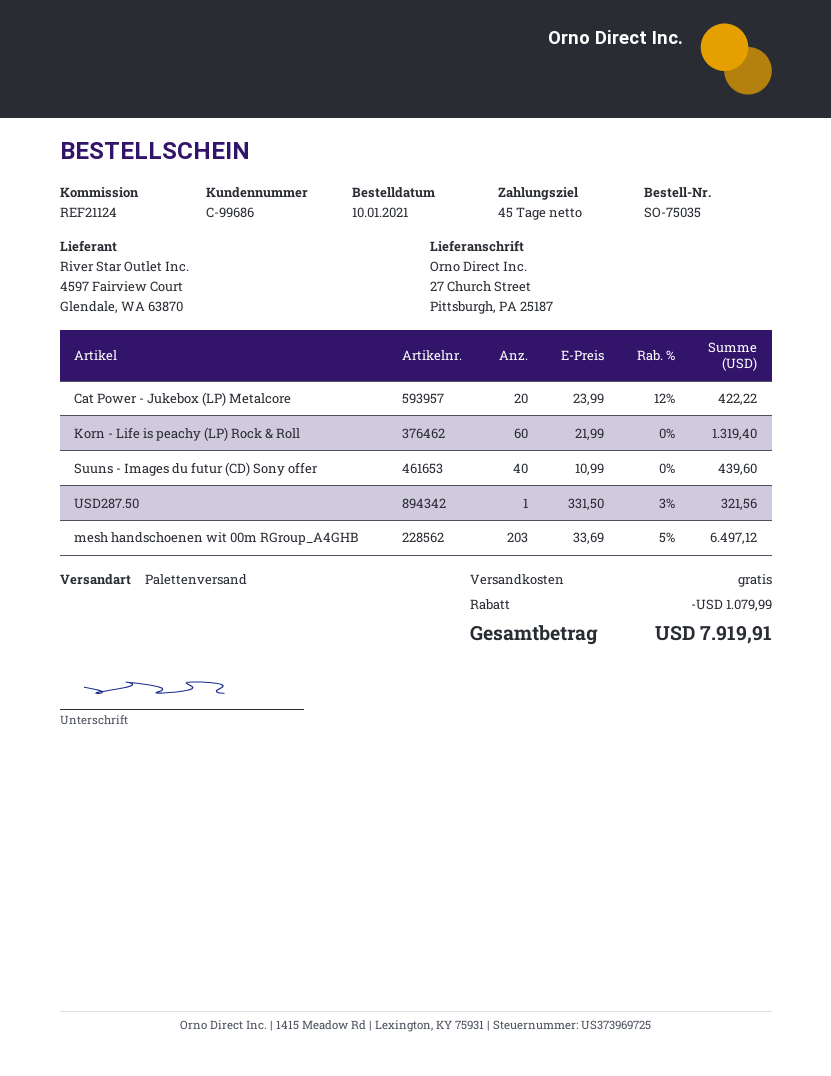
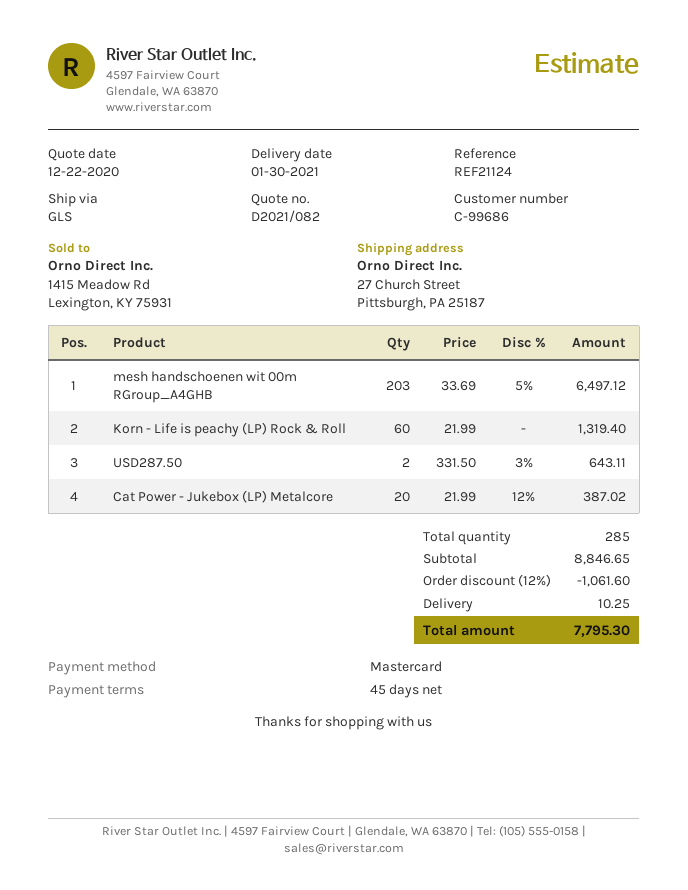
shipping method: pallet freight -> GLS
Cat Power - Jukebox (LP) Metalcore: 20 x 23.99 - 12% = 422.22 -> 20 x 21.99 - 12% = 387.02
Suuns - Images du futur (CD) Sony offer: 40 x 10.99 = 439.60 -> none
USD287.50: 1 x 331.50 - 3% = 321.56 -> 2 x 331.50 - 3% = 643.11
discount: 1079.99 -> 1061.60
shipping: 0.00 -> 10.25
total: 7919.91 -> 7795.30

